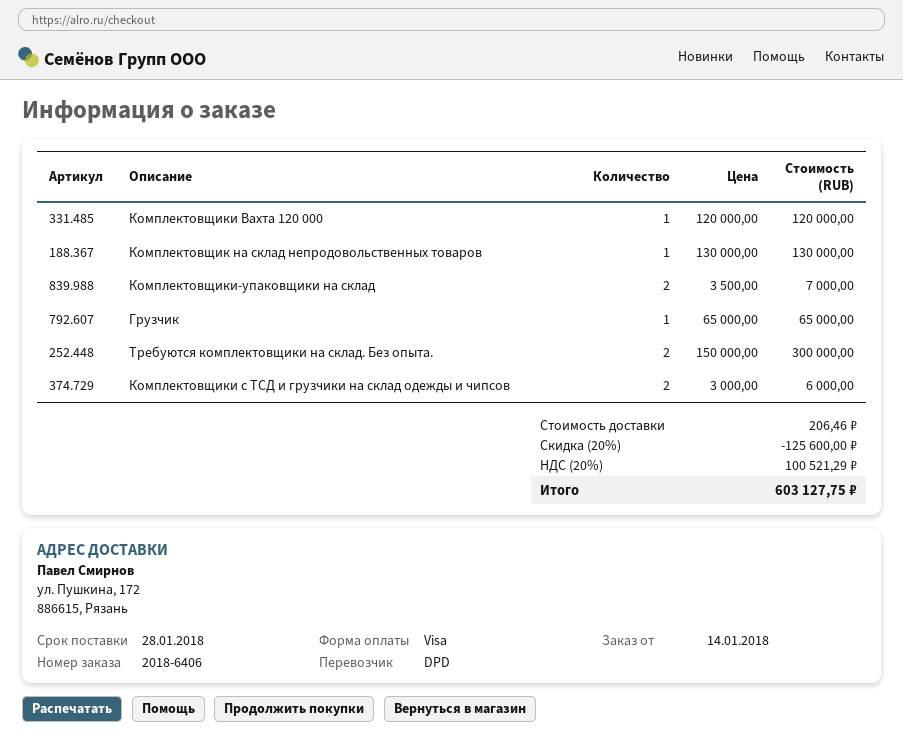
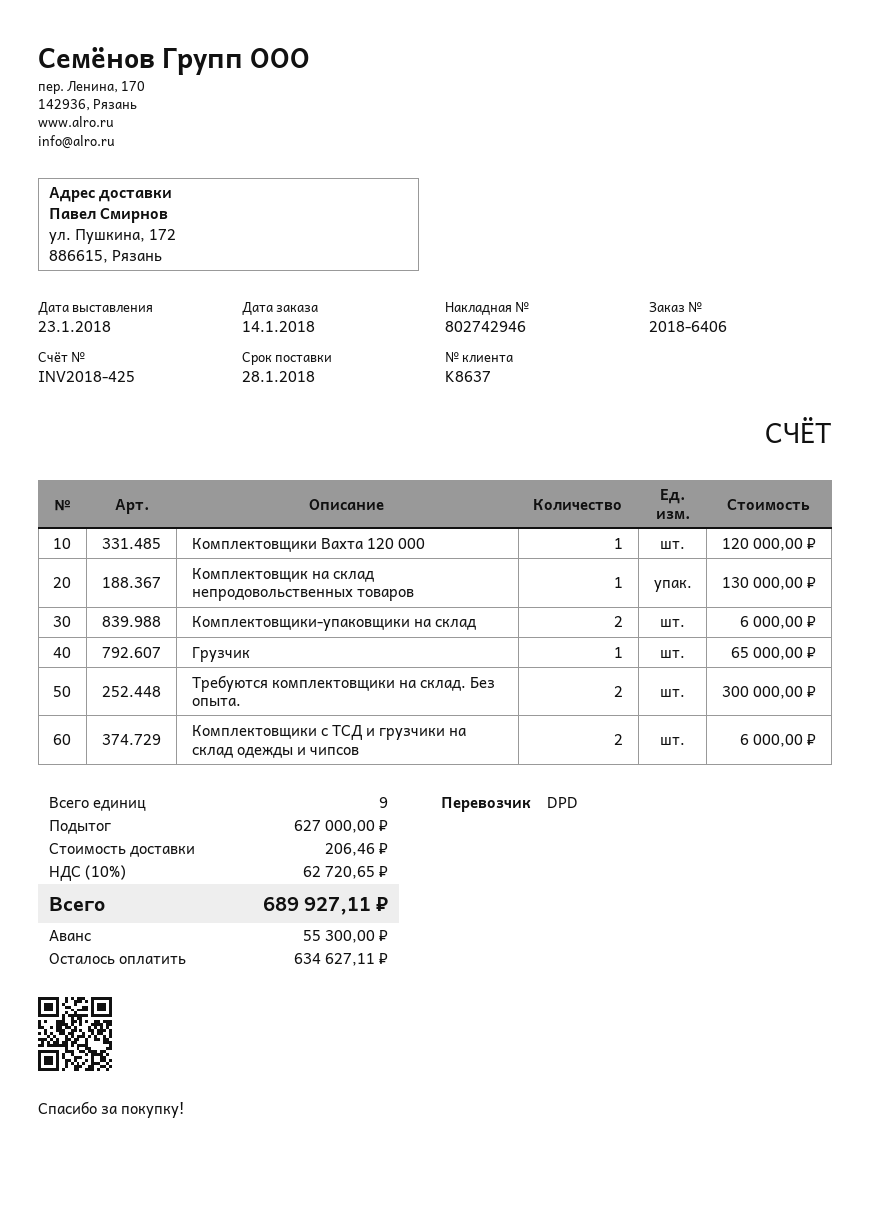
Комплектовщики-упаковщики на склад: 2 for 7000.00 -> 2 for 6000.00
discount: 20% = 125600.00 -> none
tax: 20% = 100521.29 -> 10% = 62720.65
total: 603127.75 -> 689927.11

